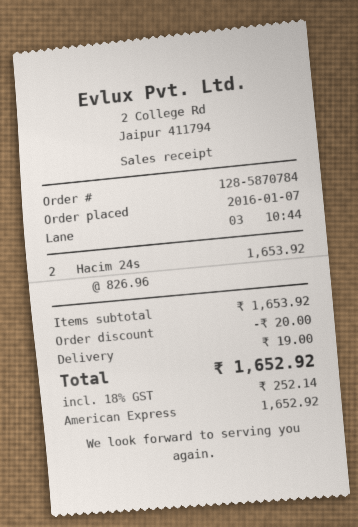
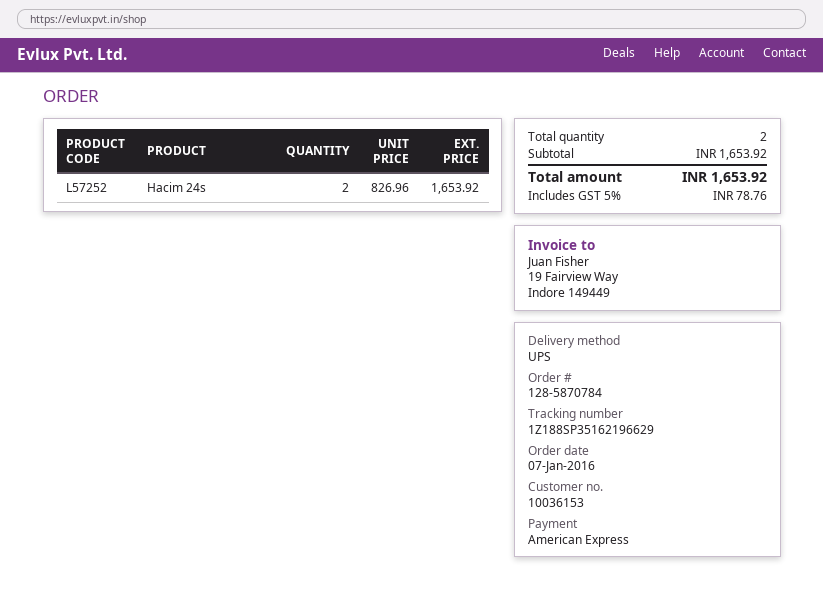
discount: 20.00 -> none
shipping: 19.00 -> none
tax: 18% = 252.14 -> 5% = 78.76
total: 1652.92 -> 1653.92

